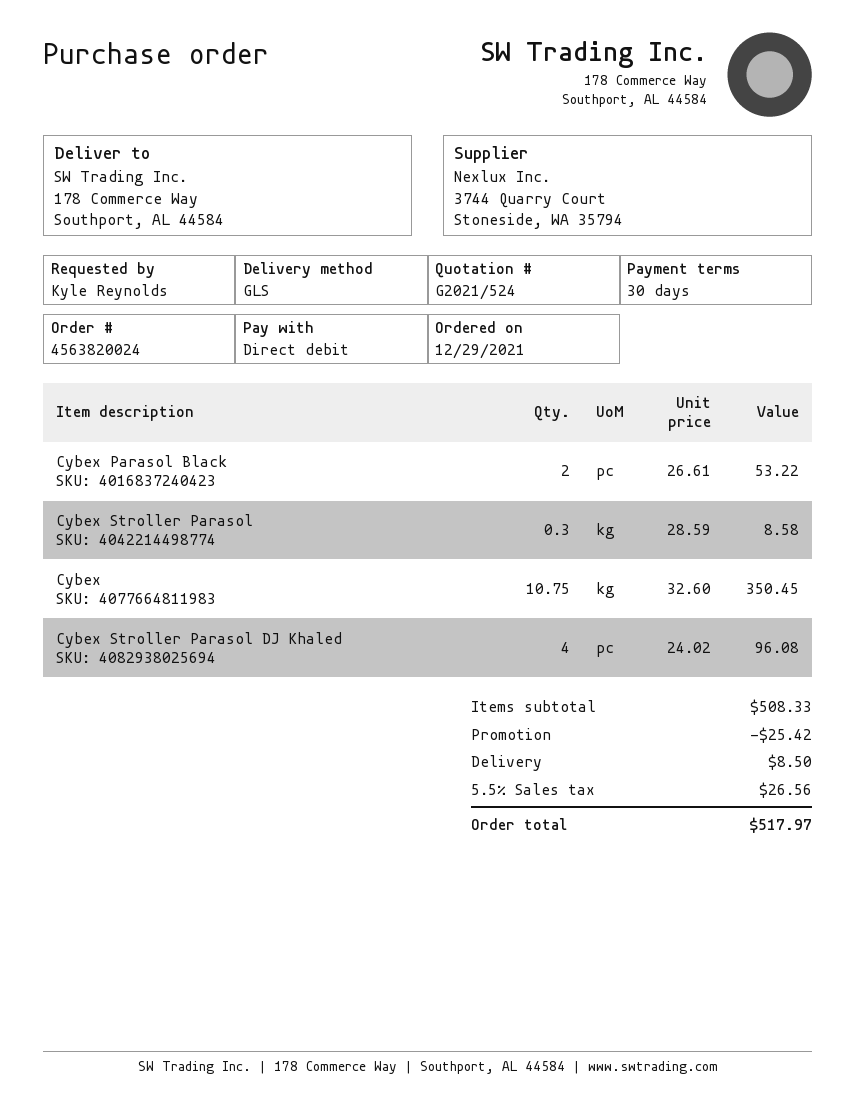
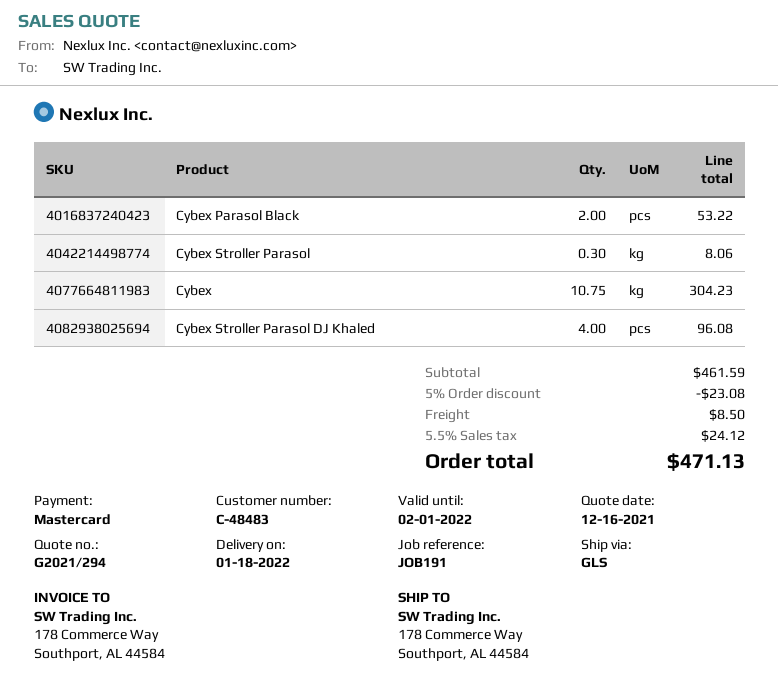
quote number: G2021/524 -> G2021/294
payment method: direct debit -> Mastercard
Cybex Stroller Parasol: 0.3 for 8.58 -> 0.3 for 8.06
Cybex: 10.75 for 350.45 -> 10.75 for 304.23
subtotal: 508.33 -> 461.59
discount: 25.42 -> 23.08
tax: 5.5% = 26.56 -> 5.5% = 24.12
total: 517.97 -> 471.13

